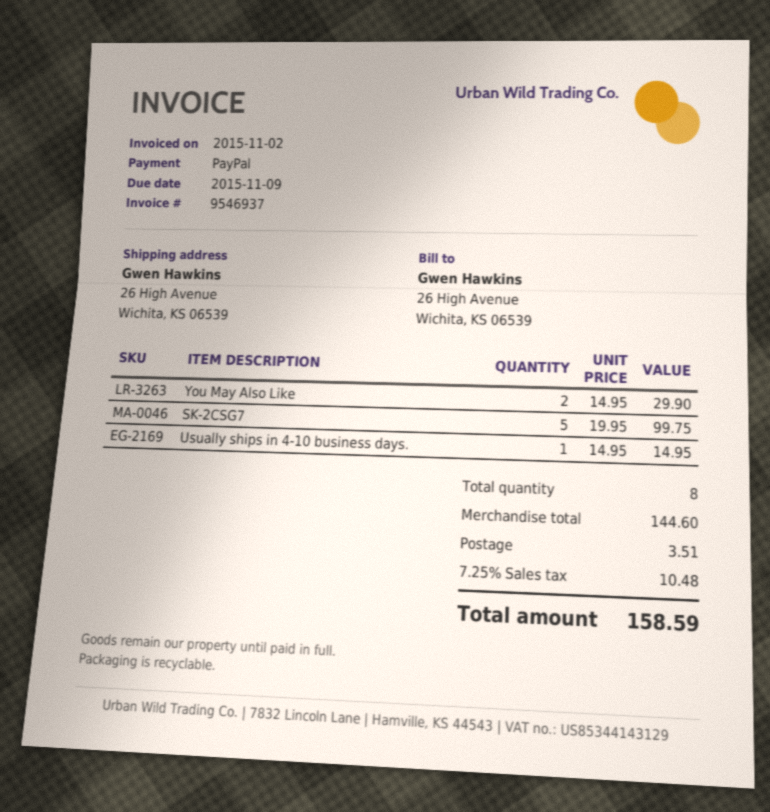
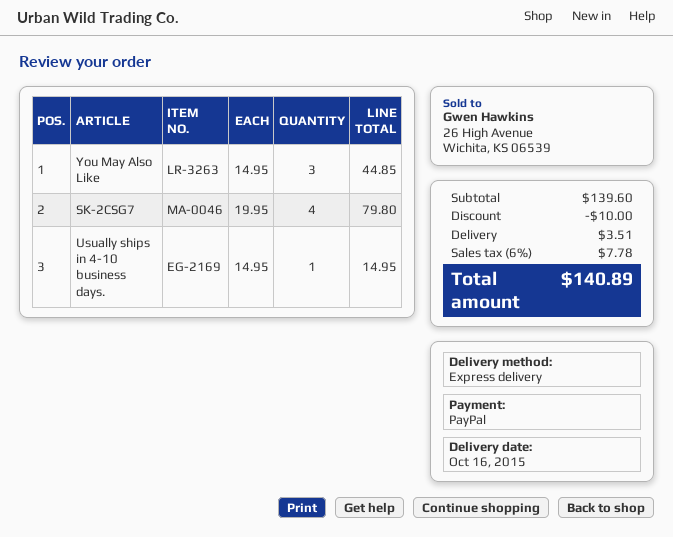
You May Also Like: 2 x 14.95 = 29.90 -> 3 x 14.95 = 44.85
SK-2CSG7: 5 x 19.95 = 99.75 -> 4 x 19.95 = 79.80
subtotal: 144.60 -> 139.60
discount: none -> 10.00
tax: 7.25% = 10.48 -> 6% = 7.78
total: 158.59 -> 140.89

